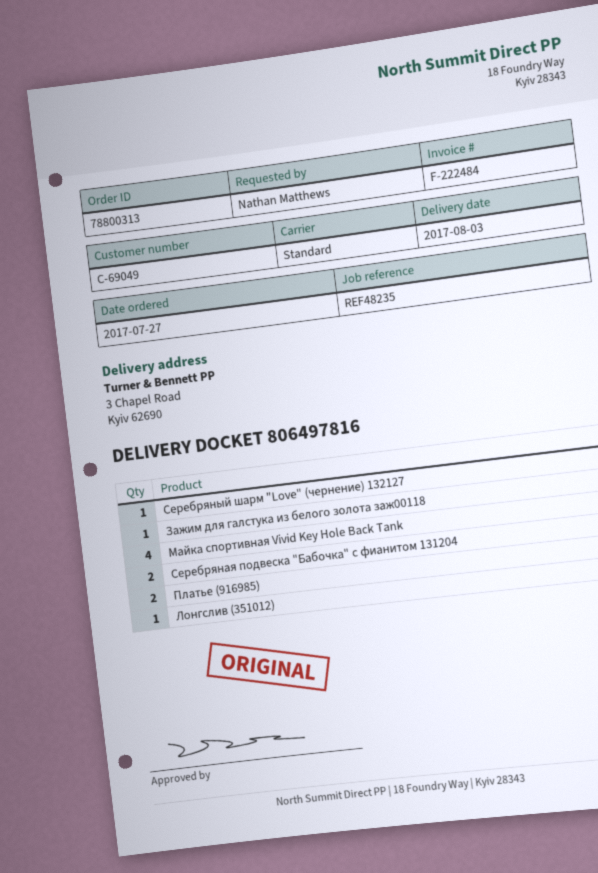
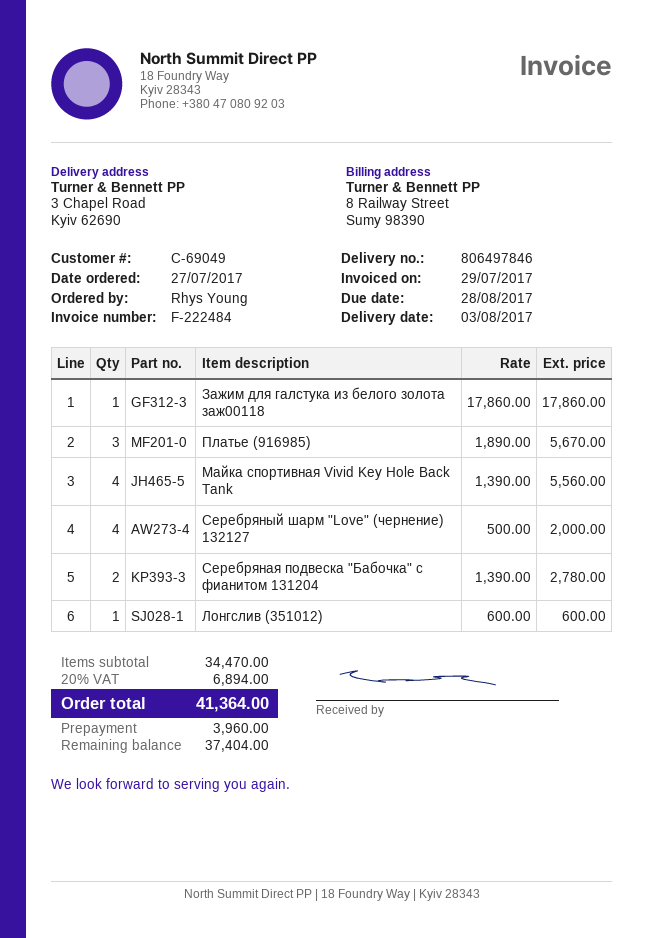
delivery note number: 806497816 -> 806497846
ordered by: Nathan Matthews -> Rhys Young
Серебряный шарм "Love" (чернение) 132127: 1 -> 4
Платье (916985): 2 -> 3

